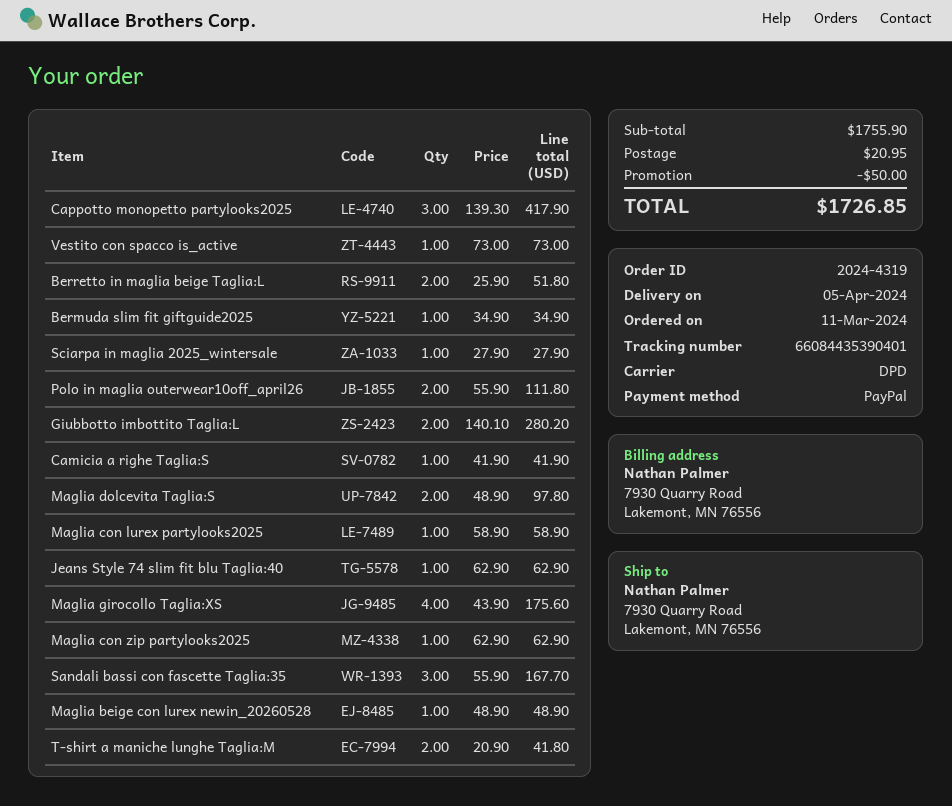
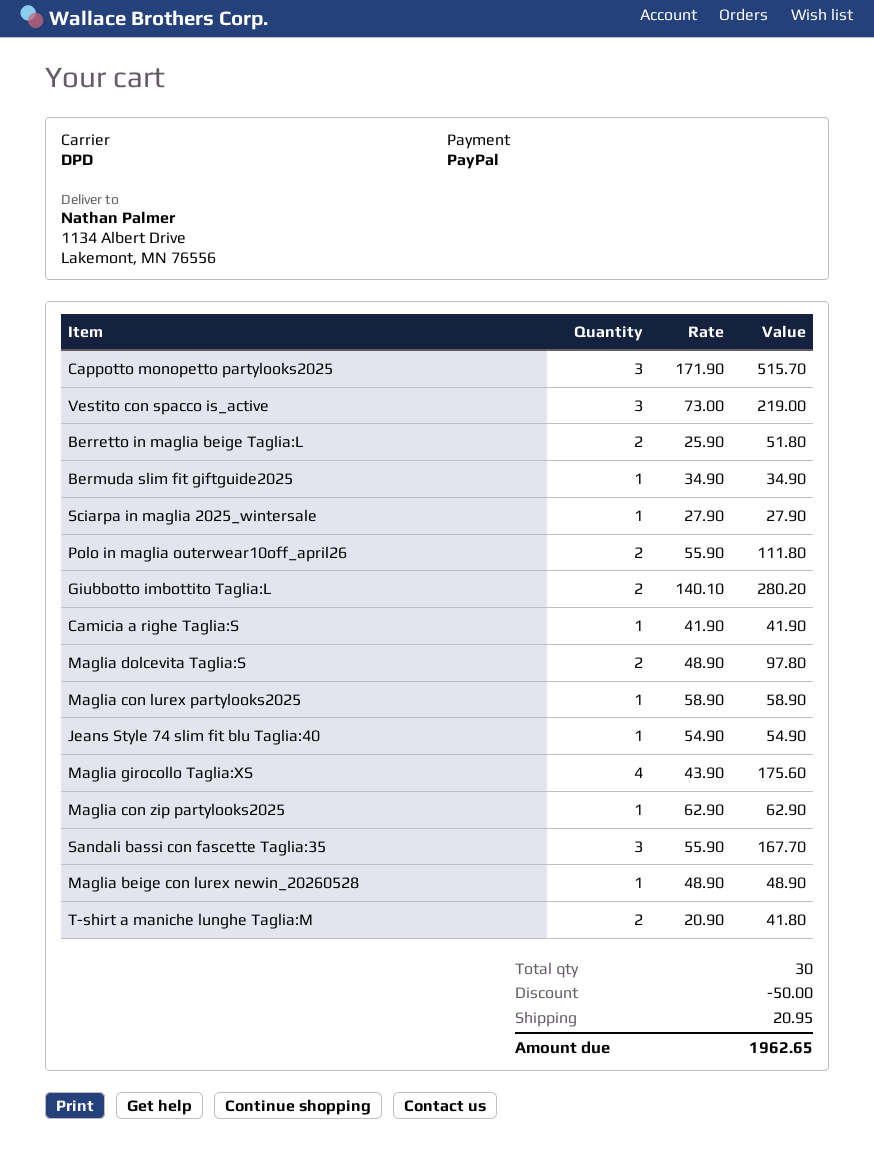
ship to: 7930 Quarry Road, Lakemont, MN 76556 -> 1134 Albert Drive, Lakemont, MN 76556
Cappotto monopetto partylooks2025: 3 x 139.30 = 417.90 -> 3 x 171.90 = 515.70
Vestito con spacco is_active: 1 x 73.00 = 73.00 -> 3 x 73.00 = 219.00
Jeans Style 74 slim fit blu Taglia:40: 1 x 62.90 = 62.90 -> 1 x 54.90 = 54.90
total: 1726.85 -> 1962.65

